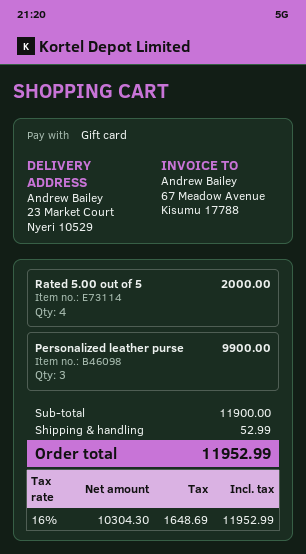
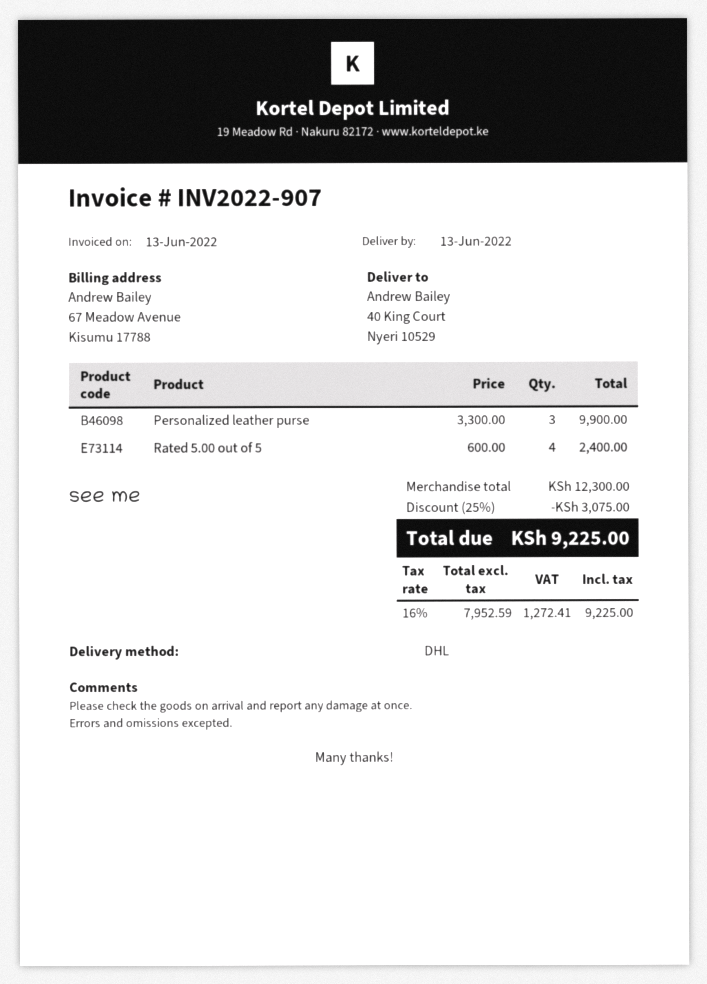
ship to: 23 Market Court, Nyeri 10529 -> 40 King Court, Nyeri 10529
Rated 5.00 out of 5: 4 for 2000.00 -> 4 for 2400.00
subtotal: 11900.00 -> 12300.00
discount: none -> 25% = 3075.00
shipping: 52.99 -> none
net: 10304.30 -> 7952.59
tax: 16% = 1648.69 -> 16% = 1272.41
total: 11952.99 -> 9225.00

